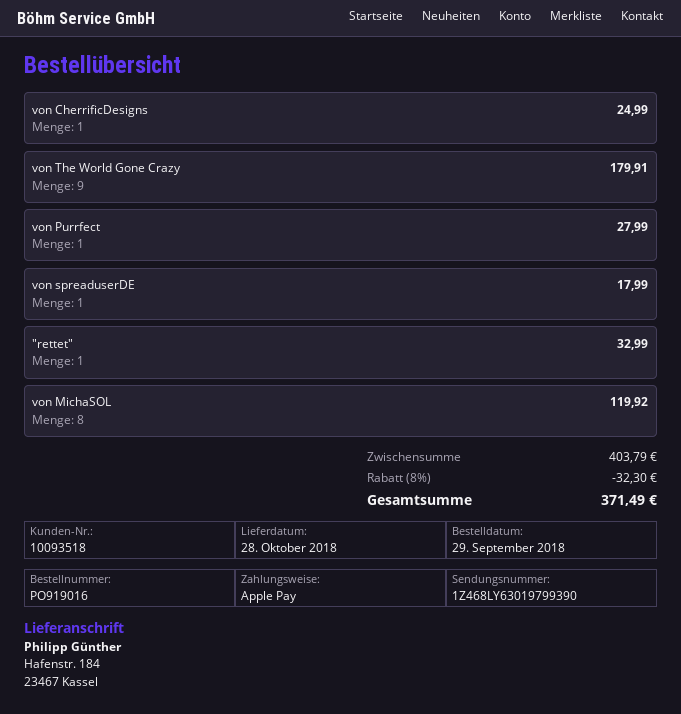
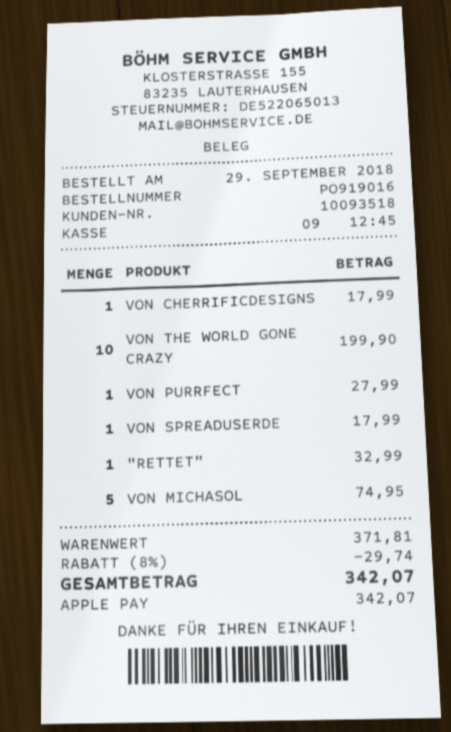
von CherrificDesigns: 1 for 24.99 -> 1 for 17.99
von The World Gone Crazy: 9 for 179.91 -> 10 for 199.90
von MichaSOL: 8 for 119.92 -> 5 for 74.95
subtotal: 403.79 -> 371.81
discount: 8% = 32.30 -> 8% = 29.74
total: 371.49 -> 342.07

